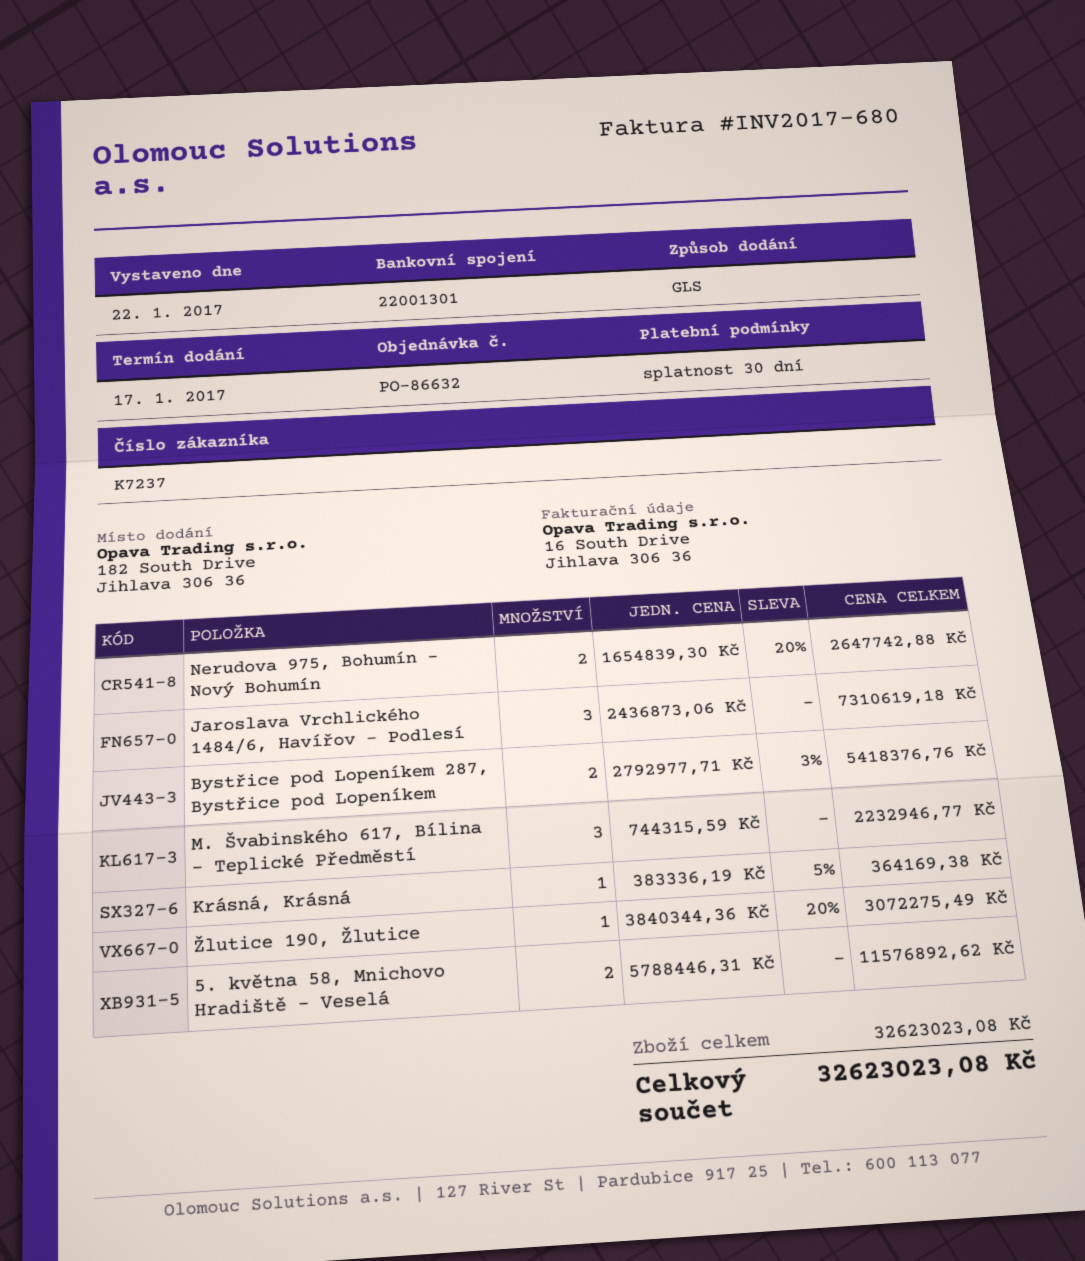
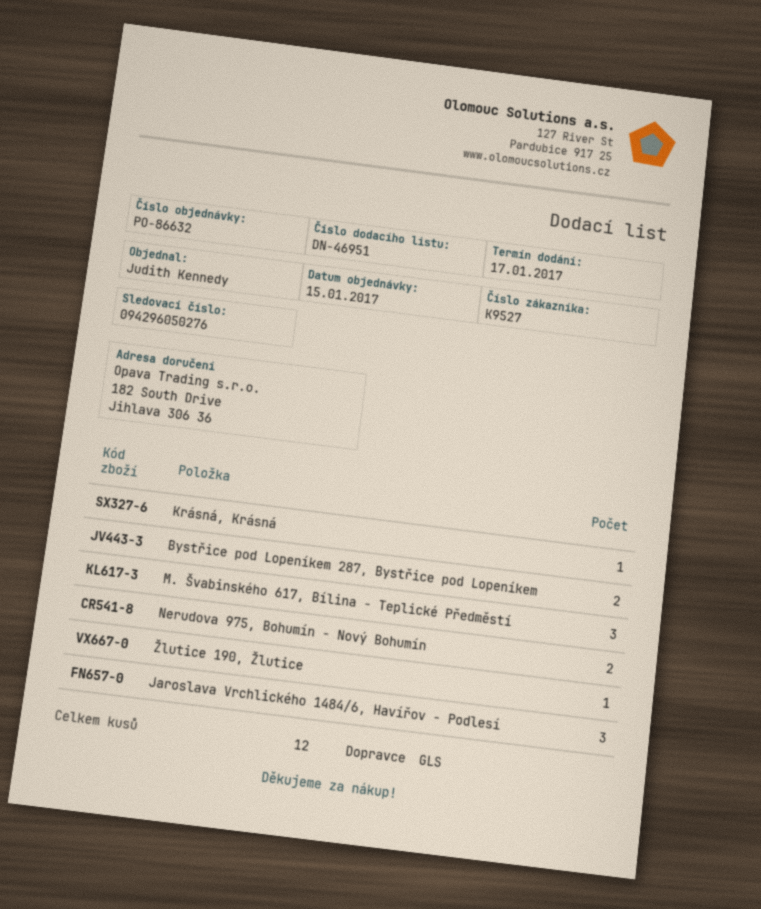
customer number: K7237 -> K9527
5. května 58, Mnichovo Hradiště - Veselá: 2 -> none

